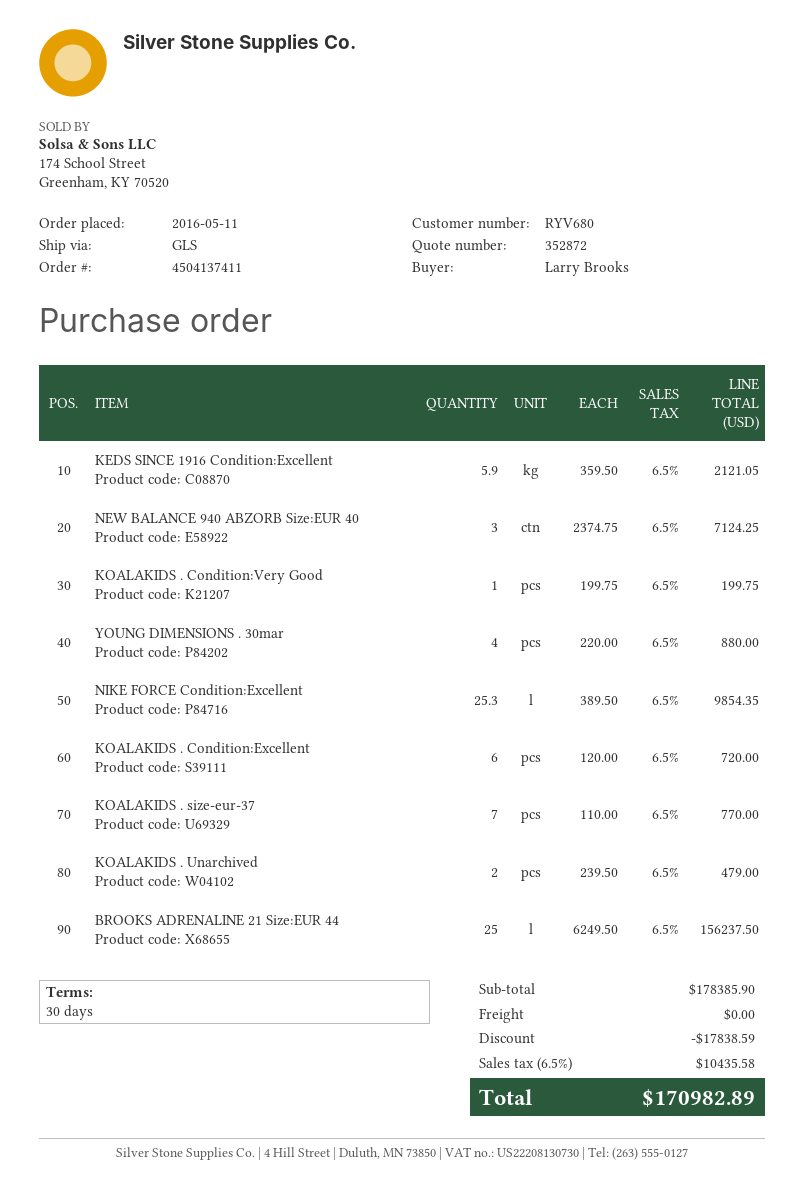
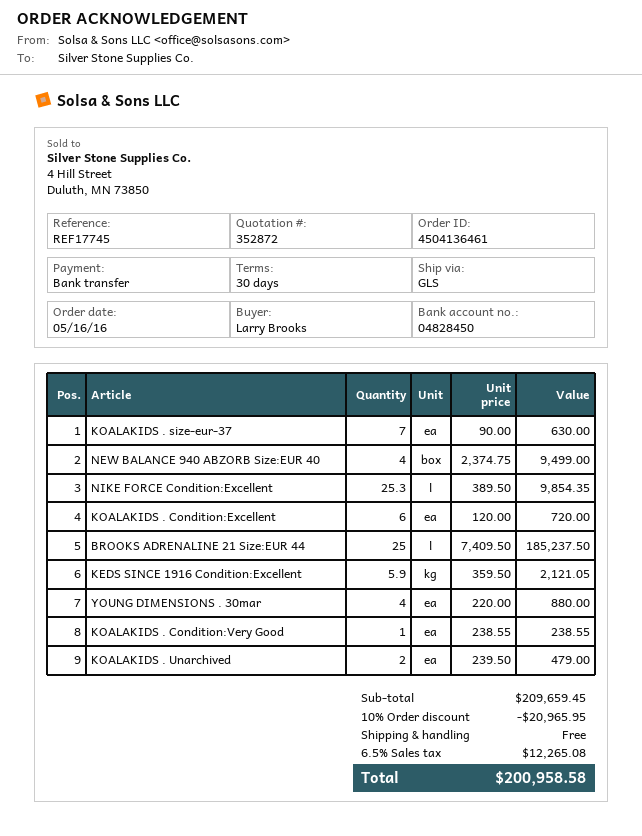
order number: 4504137411 -> 4504136461
order date: 2016-05-11 -> 2016-05-16
NEW BALANCE 940 ABZORB Size:EUR 40: 3 x 2374.75 = 7124.25 -> 4 x 2374.75 = 9499.00
KOALAKIDS . Condition:Very Good: 1 x 199.75 = 199.75 -> 1 x 238.55 = 238.55
KOALAKIDS . size-eur-37: 7 x 110.00 = 770.00 -> 7 x 90.00 = 630.00
BROOKS ADRENALINE 21 Size:EUR 44: 25 x 6249.50 = 156237.50 -> 25 x 7409.50 = 185237.50
subtotal: 178385.90 -> 209659.45
discount: 17838.59 -> 20965.95
tax: 6.5% = 10435.58 -> 6.5% = 12265.08
total: 170982.89 -> 200958.58

